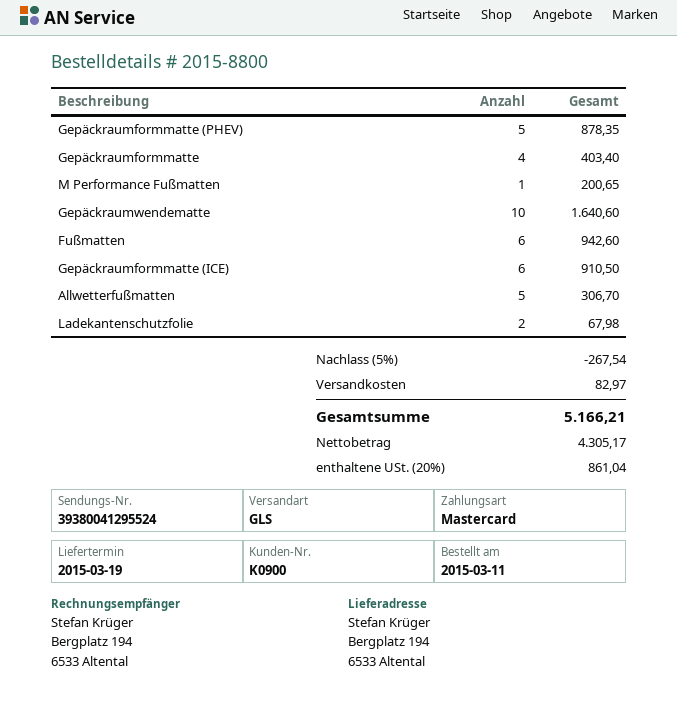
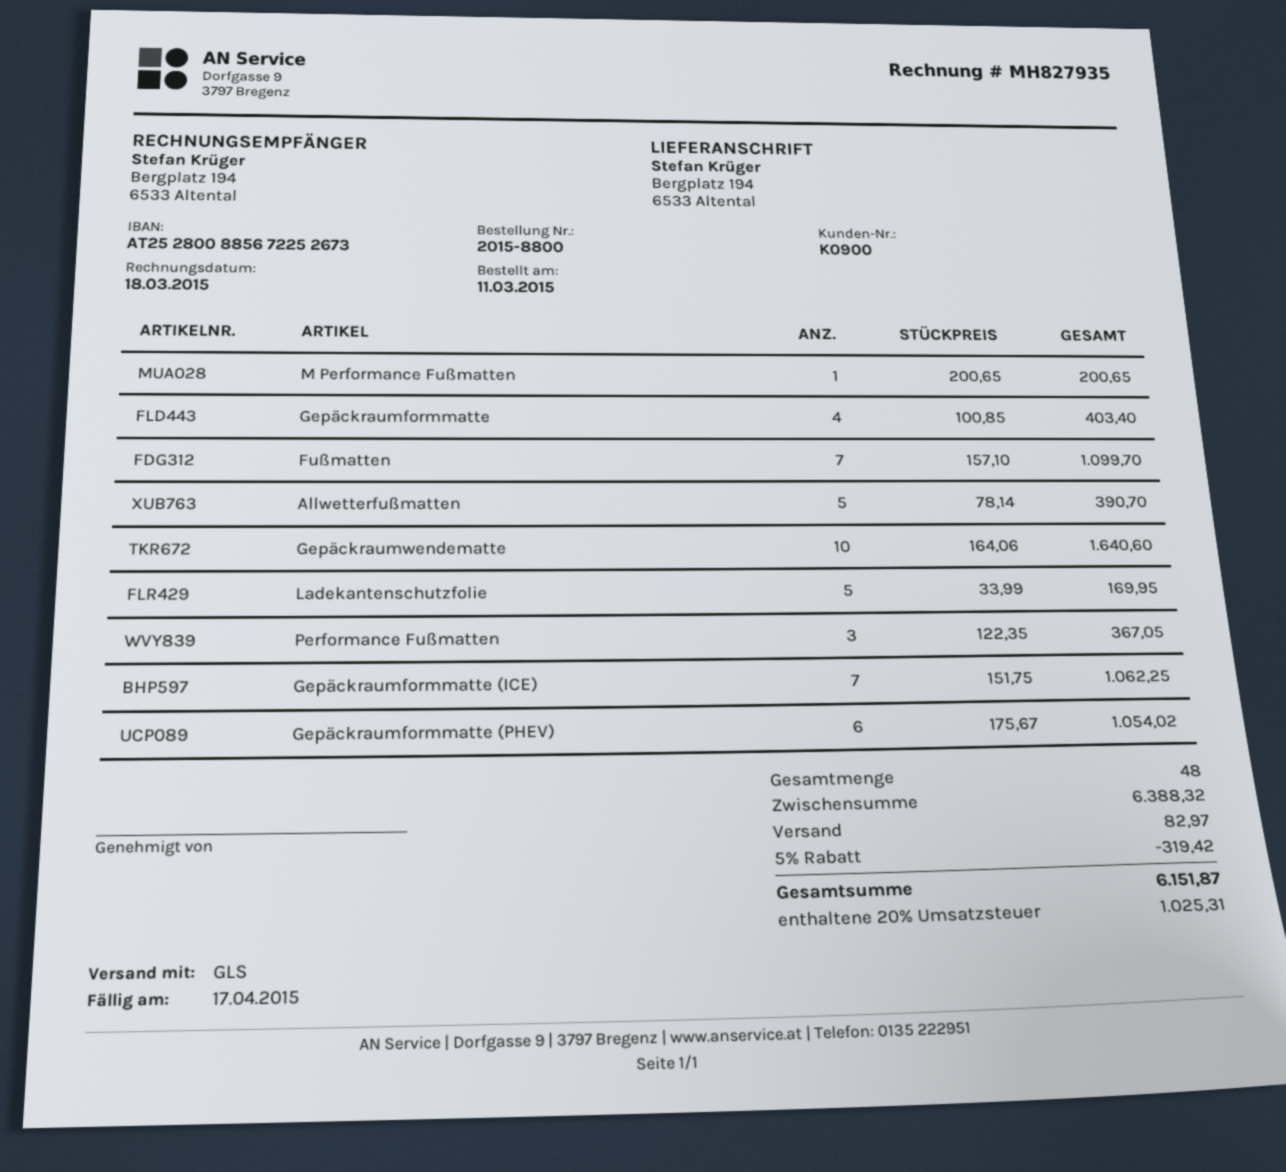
Gepäckraumformmatte (PHEV): 5 for 878.35 -> 6 for 1054.02
Fußmatten: 6 for 942.60 -> 7 for 1099.70
Gepäckraumformmatte (ICE): 6 for 910.50 -> 7 for 1062.25
Allwetterfußmatten: 5 for 306.70 -> 5 for 390.70
Ladekantenschutzfolie: 2 for 67.98 -> 5 for 169.95
Performance Fußmatten: none -> 3 for 367.05
discount: 5% = 267.54 -> 5% = 319.42
tax: 20% = 861.04 -> 20% = 1025.31
total: 5166.21 -> 6151.87

